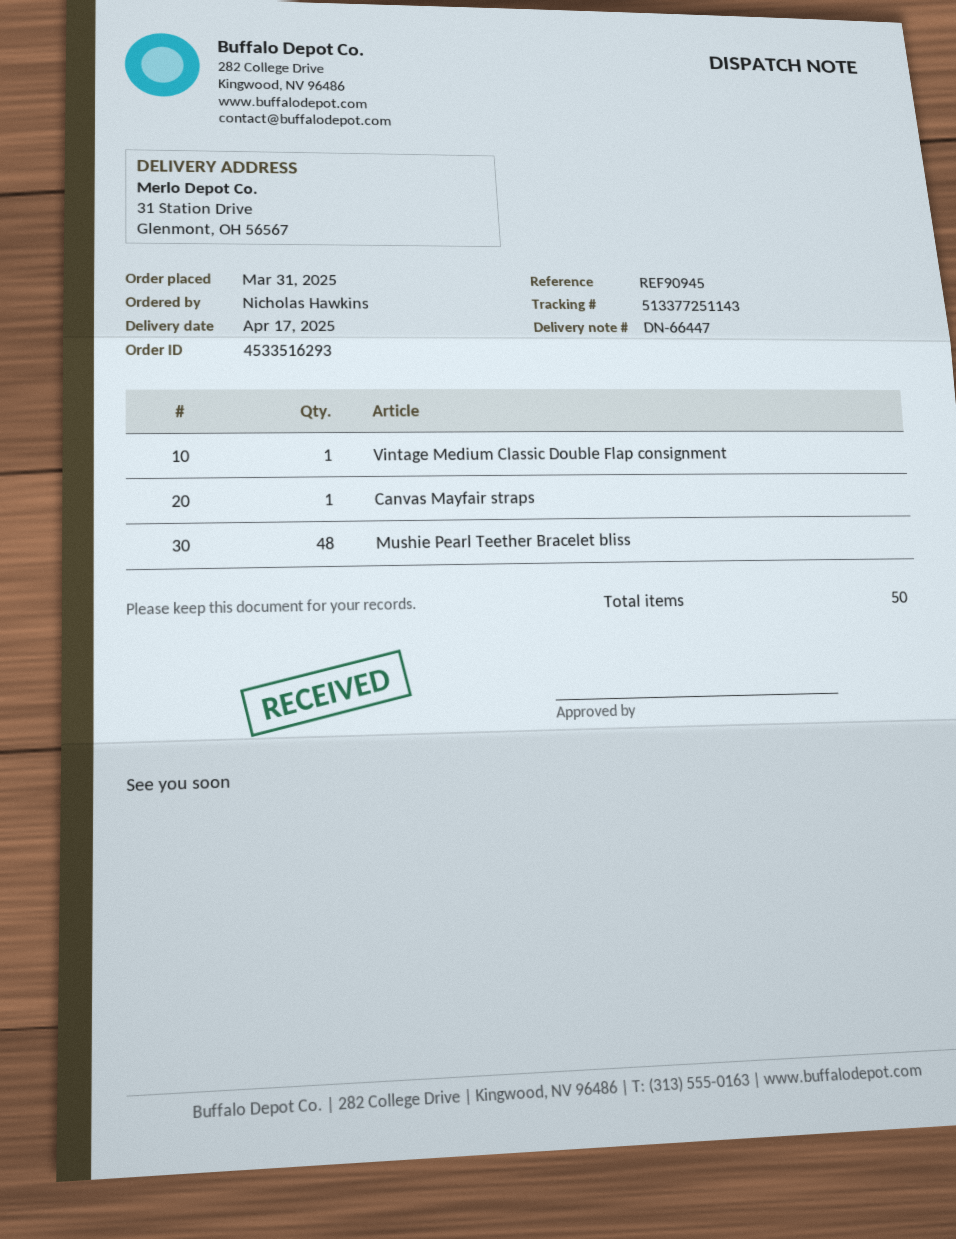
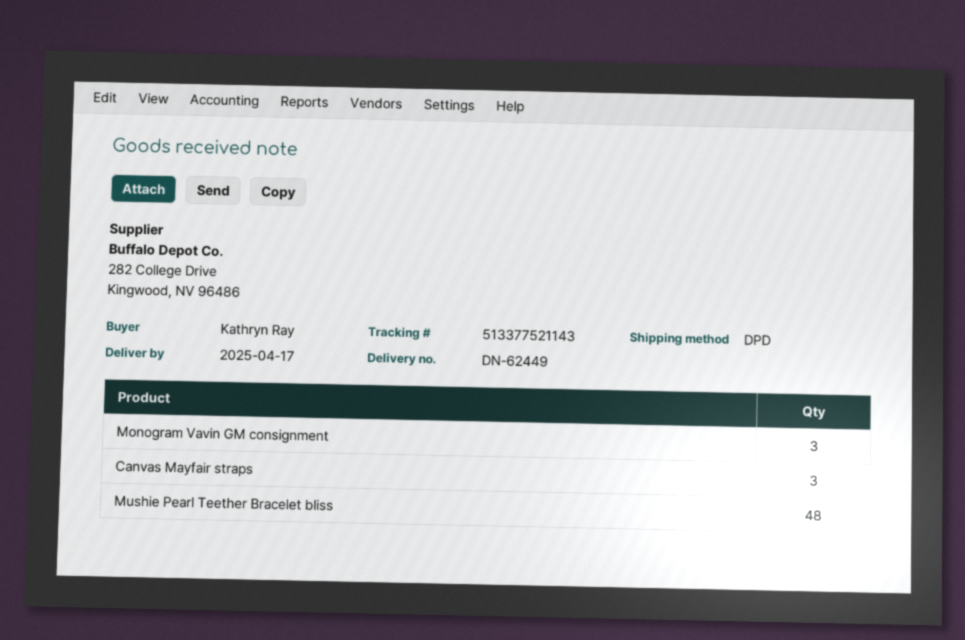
delivery note number: DN-66447 -> DN-62449
ordered by: Nicholas Hawkins -> Kathryn Ray
tracking number: 513377251143 -> 513377521143
Vintage Medium Classic Double Flap consignment: 1 -> none
Canvas Mayfair straps: 1 -> 3
Monogram Vavin GM consignment: none -> 3

